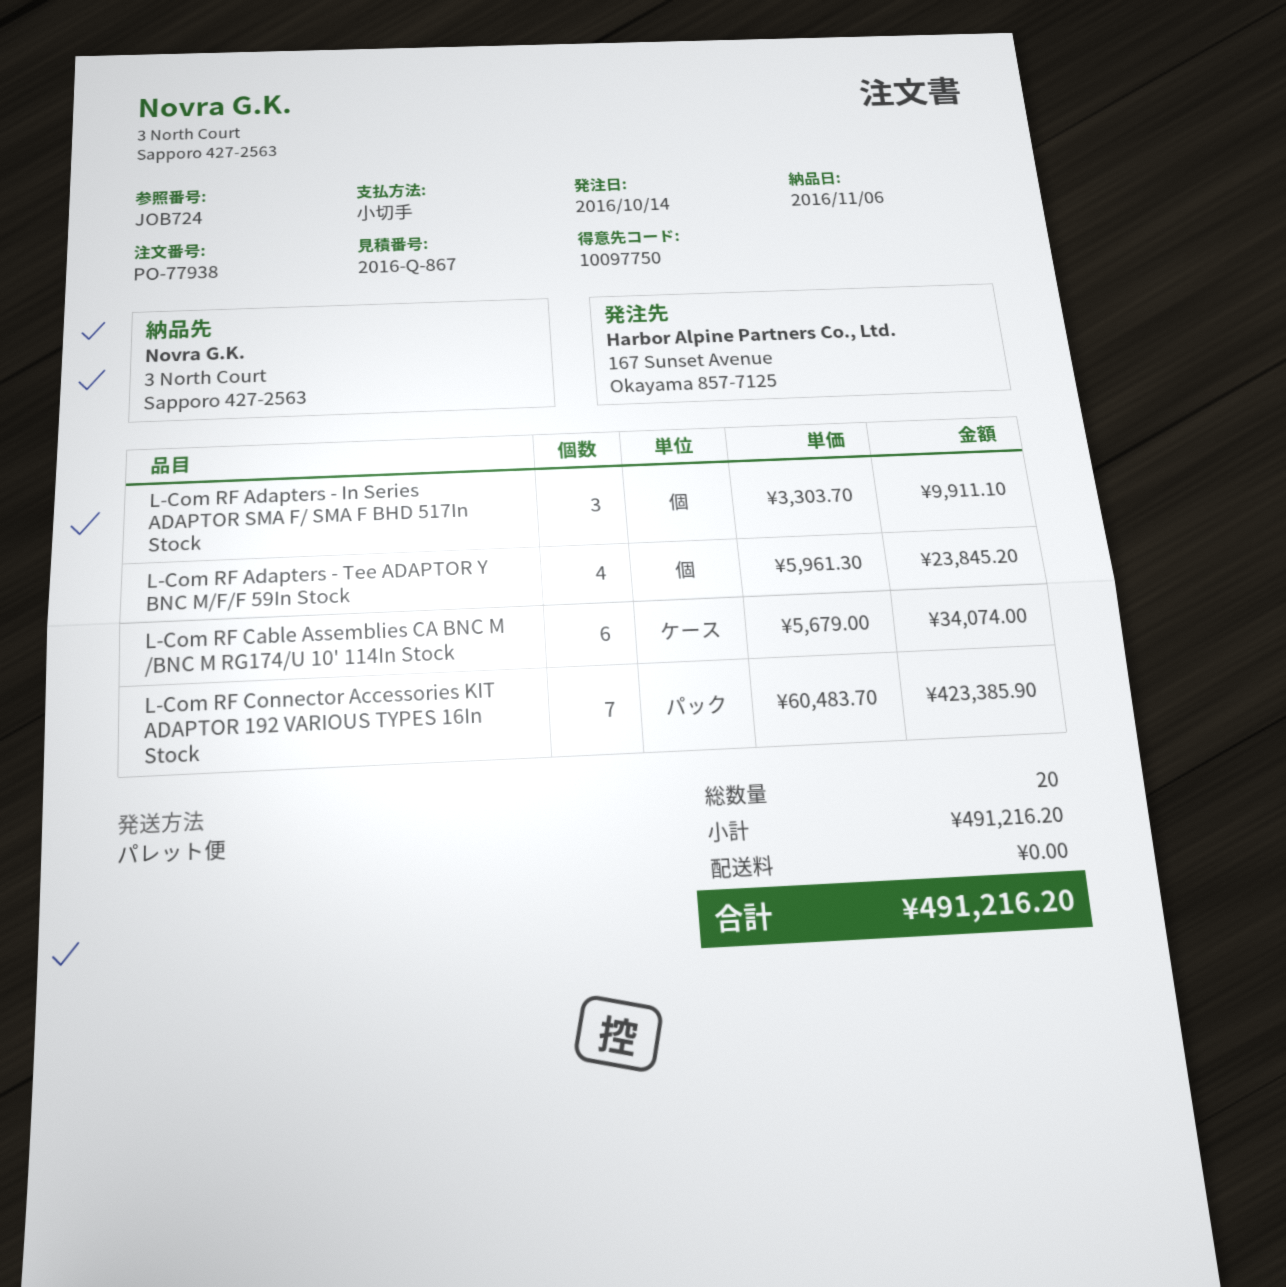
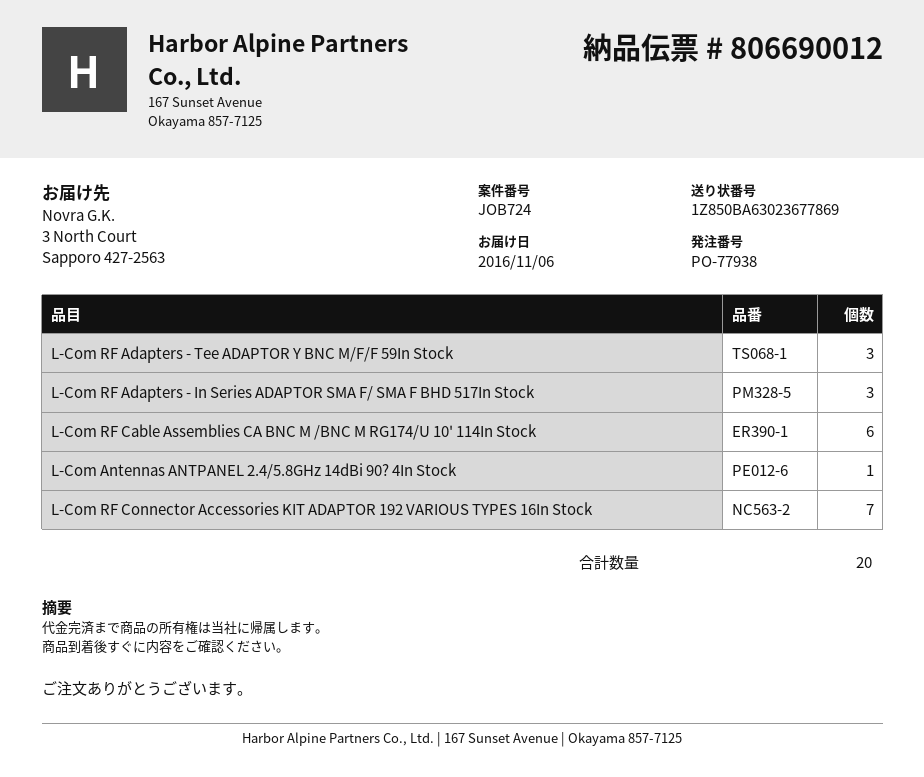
L-Com RF Adapters - Tee ADAPTOR Y BNC M/F/F 59In Stock: 4 -> 3
L-Com Antennas ANTPANEL 2.4/5.8GHz 14dBi 90? 4In Stock: none -> 1

